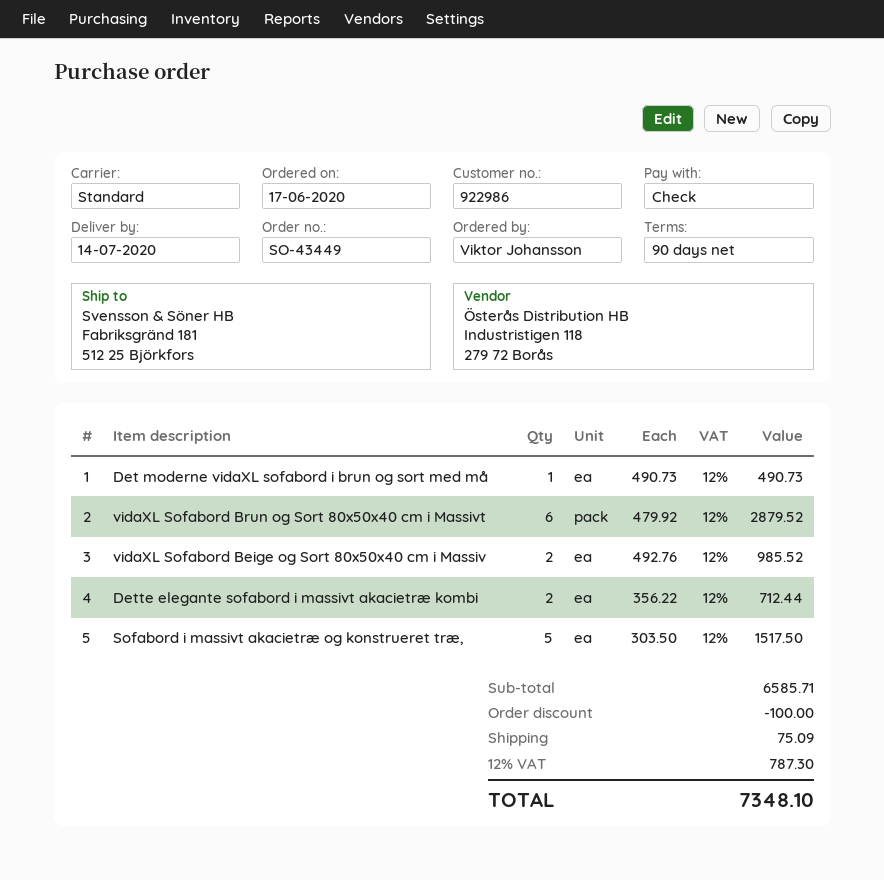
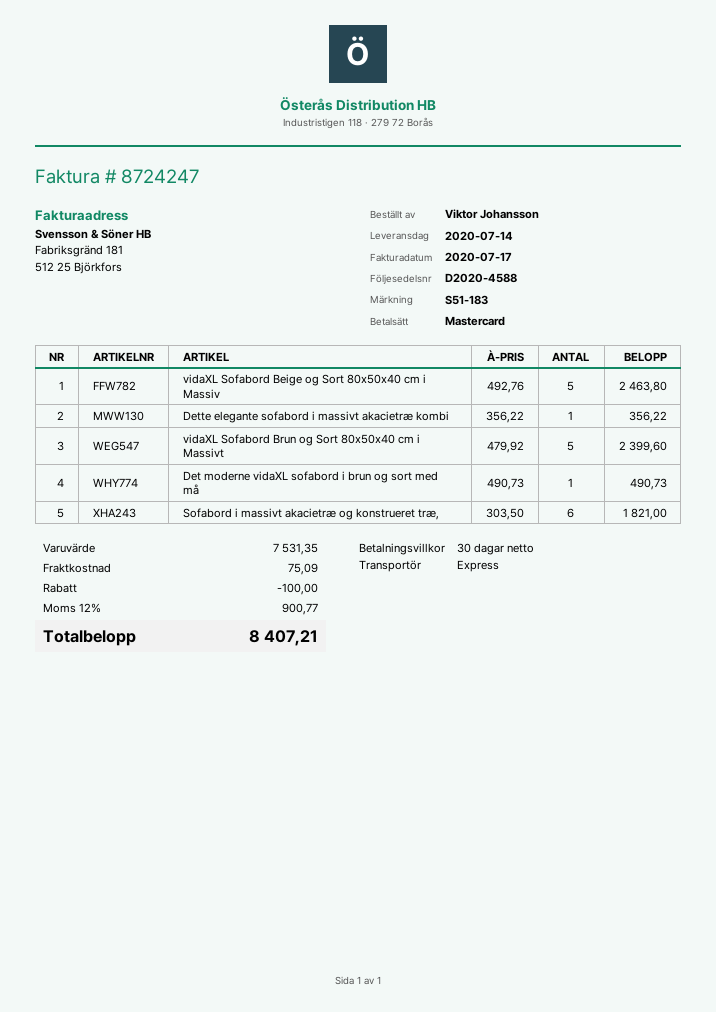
payment terms: 90 days -> 30 days
payment method: cheque -> Mastercard
shipping method: standard -> express
vidaXL Sofabord Brun og Sort 80x50x40 cm i Massivt: 6 x 479.92 = 2879.52 -> 5 x 479.92 = 2399.60
vidaXL Sofabord Beige og Sort 80x50x40 cm i Massiv: 2 x 492.76 = 985.52 -> 5 x 492.76 = 2463.80
Dette elegante sofabord i massivt akacietræ kombi: 2 x 356.22 = 712.44 -> 1 x 356.22 = 356.22
Sofabord i massivt akacietræ og konstrueret træ,: 5 x 303.50 = 1517.50 -> 6 x 303.50 = 1821.00
subtotal: 6585.71 -> 7531.35
tax: 12% = 787.30 -> 12% = 900.77
total: 7348.10 -> 8407.21

